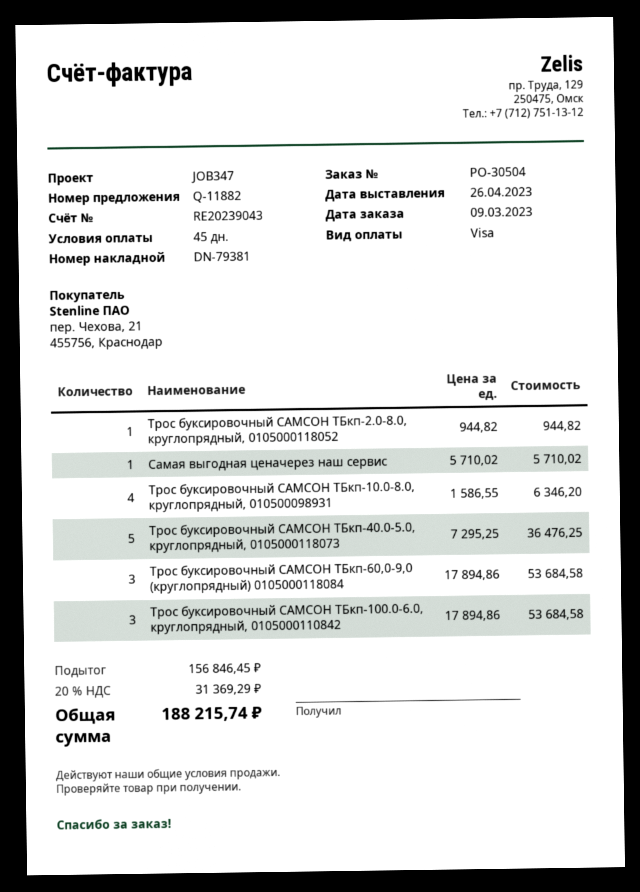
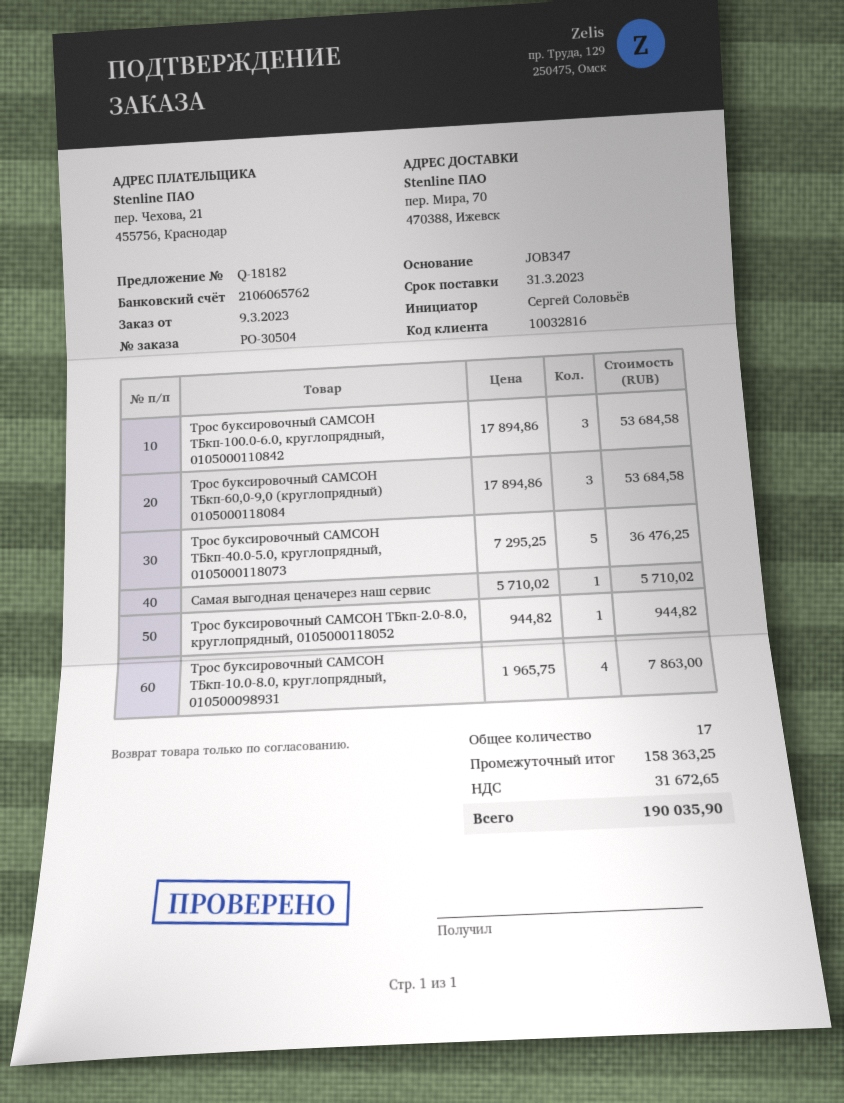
quote number: Q-11882 -> Q-18182
Трос буксировочный САМСОН ТБкп-10.0-8.0, круглопрядный, 010500098931: 4 x 1586.55 = 6346.20 -> 4 x 1965.75 = 7863.00
subtotal: 156846.45 -> 158363.25
tax: 31369.29 -> 31672.65
total: 188215.74 -> 190035.90

